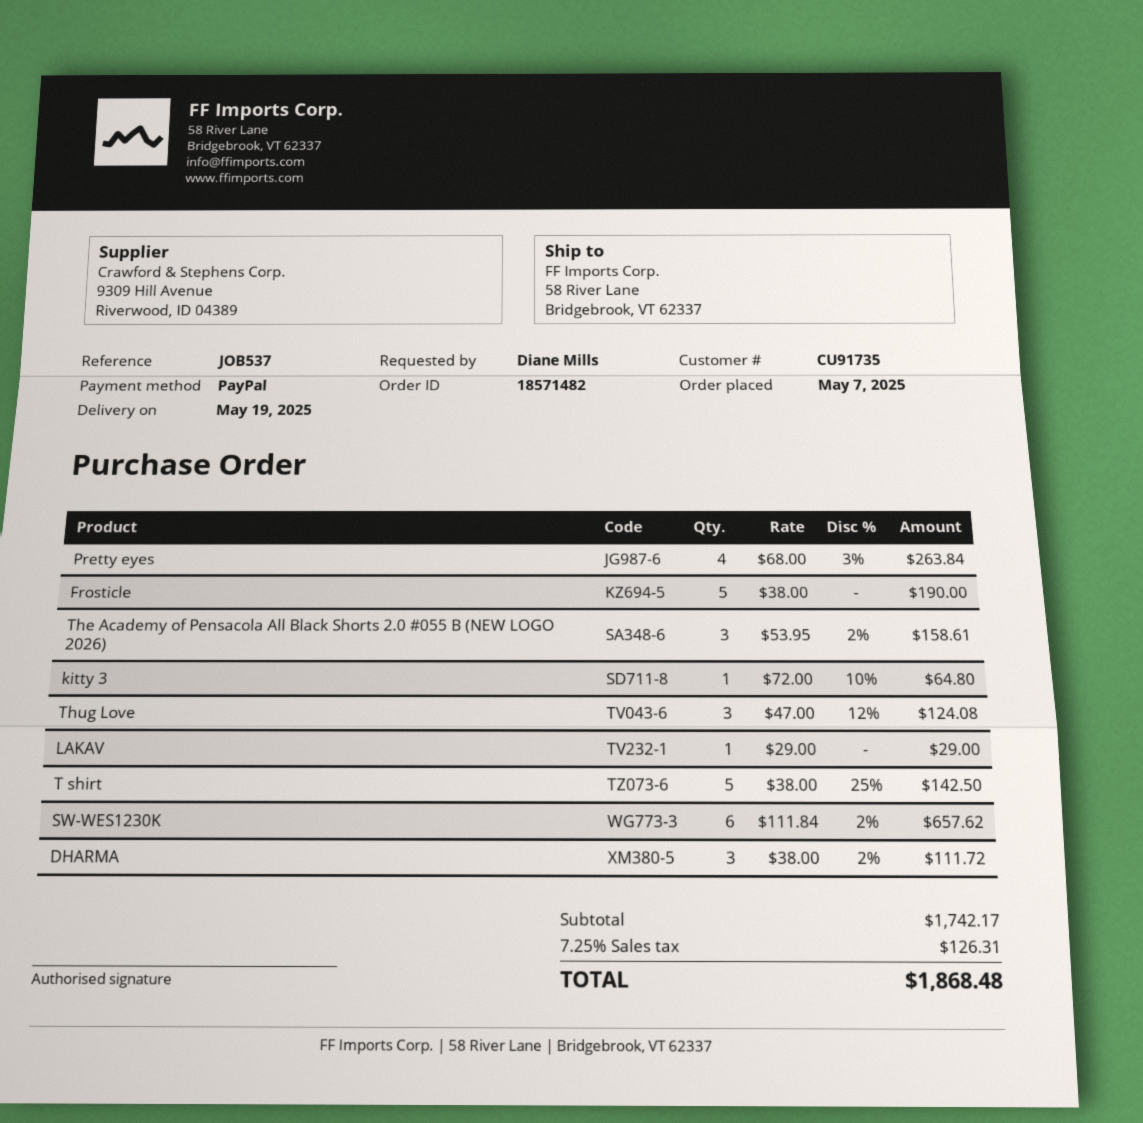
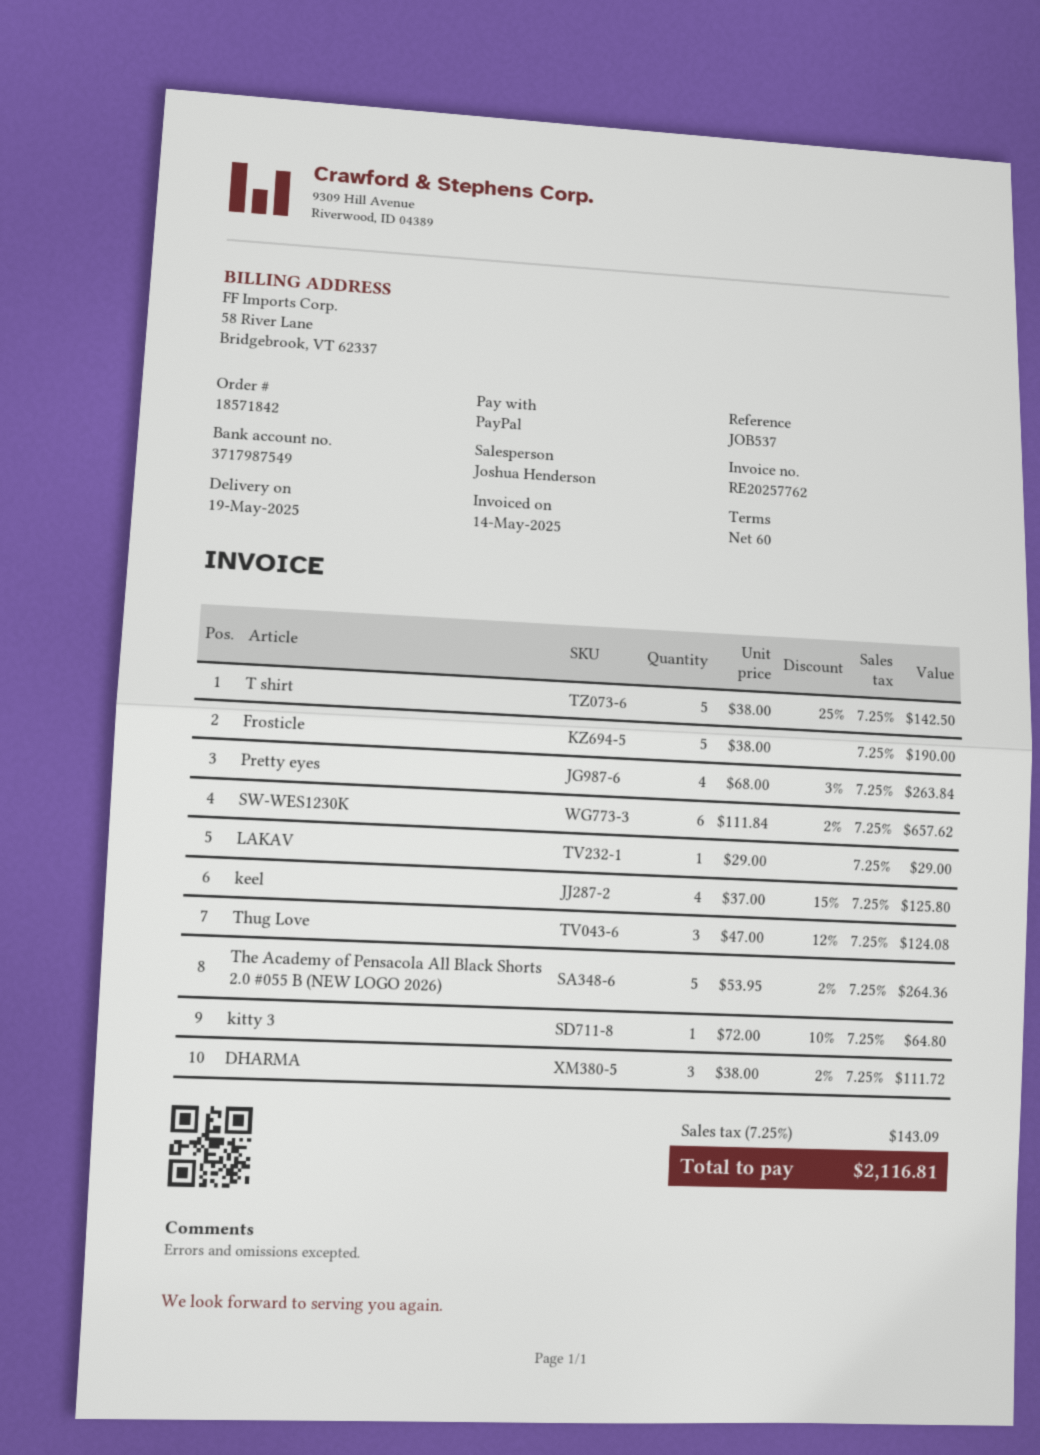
order number: 18571482 -> 18571842
The Academy of Pensacola All Black Shorts 2.0 #055 B (NEW LOGO 2026): 3 x 53.95 - 2% = 158.61 -> 5 x 53.95 - 2% = 264.36
keel: none -> 4 x 37.00 - 15% = 125.80
tax: 7.25% = 126.31 -> 7.25% = 143.09
total: 1868.48 -> 2116.81

